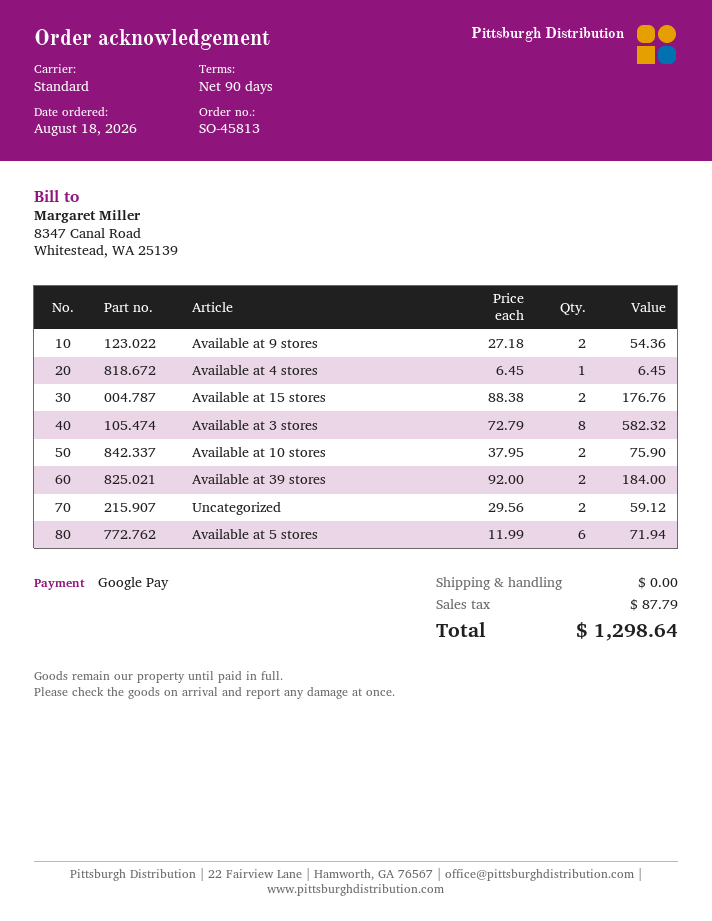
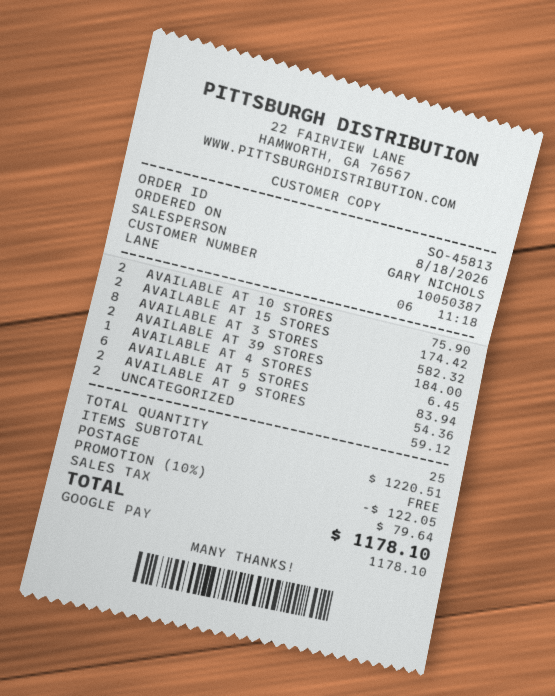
Available at 15 stores: 2 for 176.76 -> 2 for 174.42
Available at 5 stores: 6 for 71.94 -> 6 for 83.94
discount: none -> 10% = 122.05
tax: 87.79 -> 79.64
total: 1298.64 -> 1178.10

